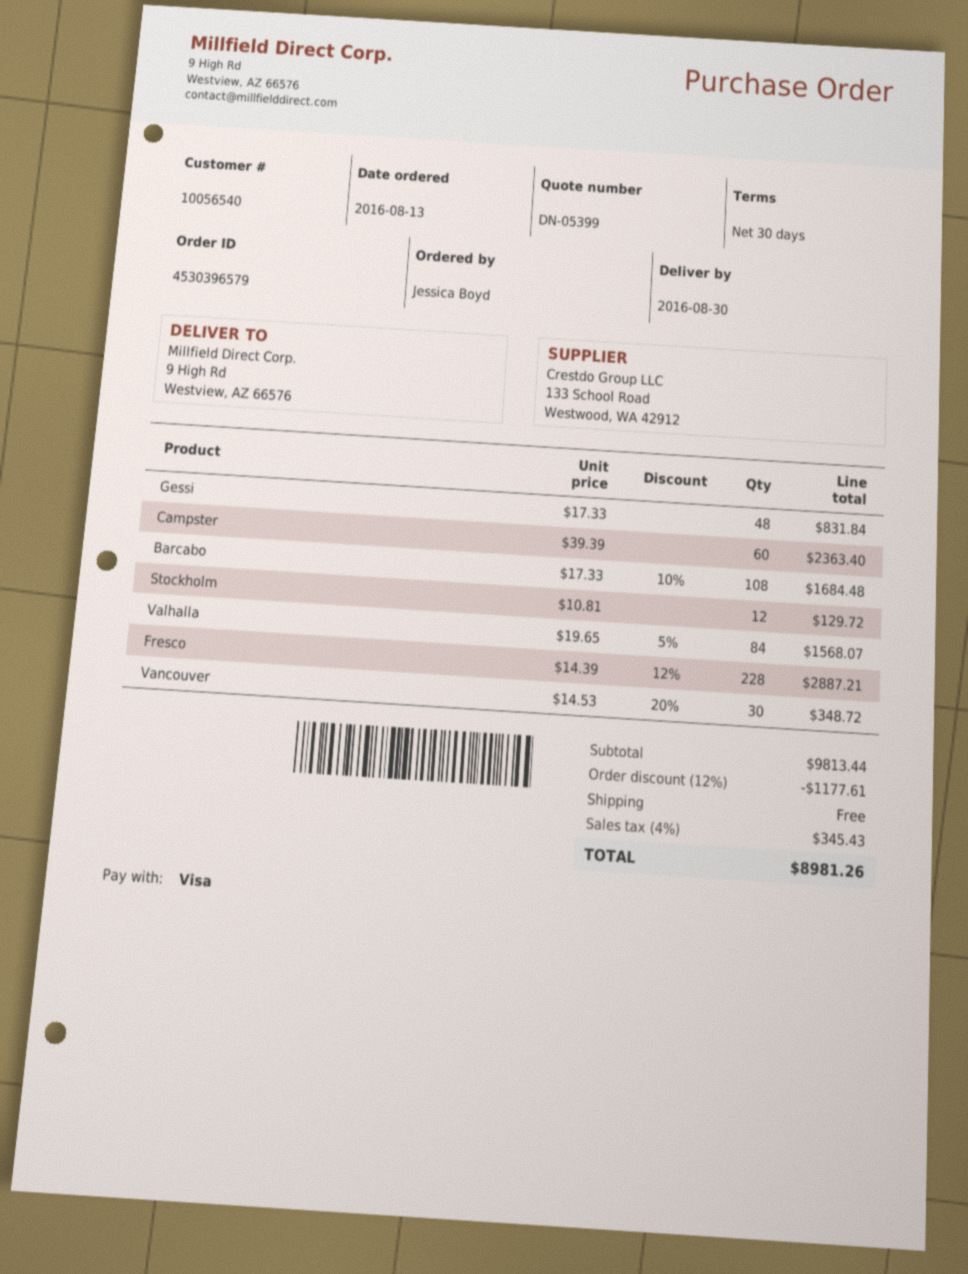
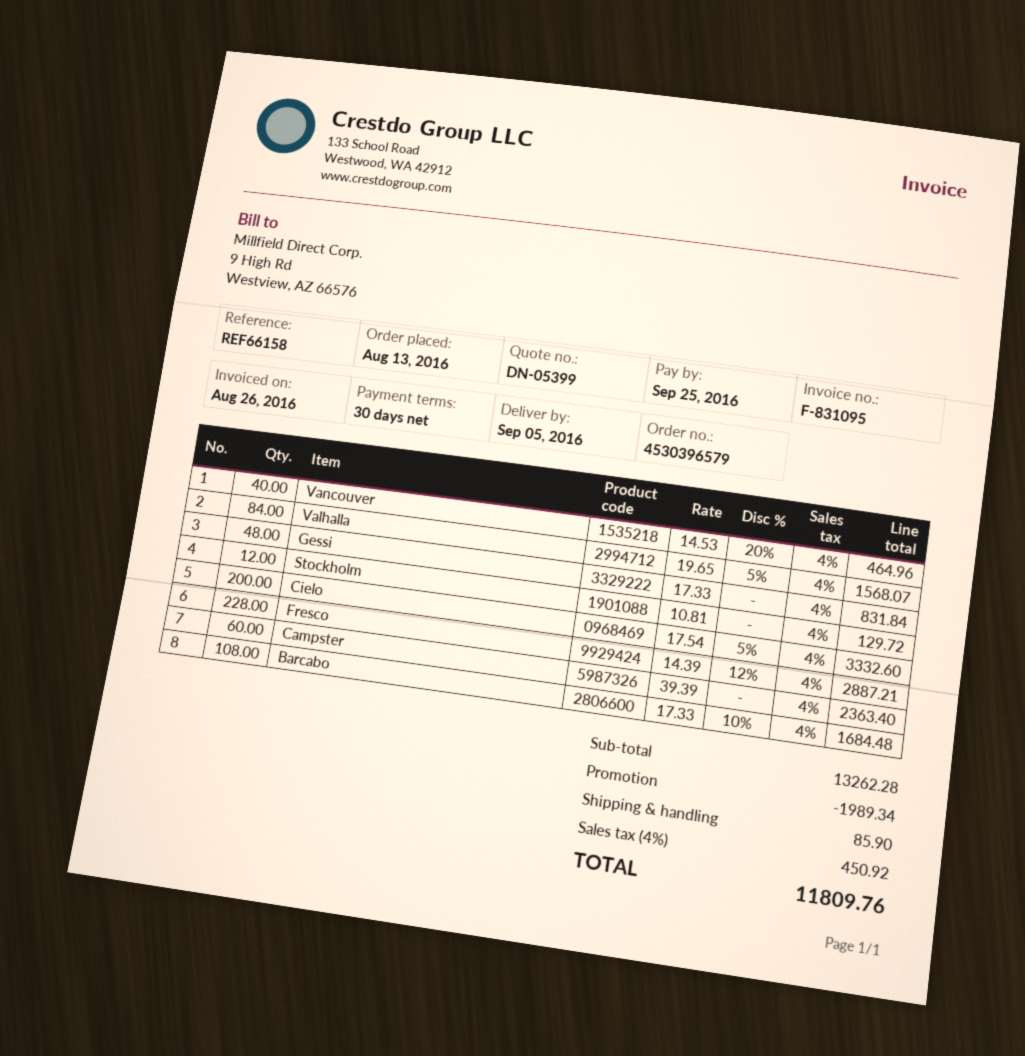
delivery date: 2016-08-30 -> 2016-09-05
Vancouver: 30 x 14.53 - 20% = 348.72 -> 40 x 14.53 - 20% = 464.96
Cielo: none -> 200 x 17.54 - 5% = 3332.60
subtotal: 9813.44 -> 13262.28
discount: 1177.61 -> 1989.34
shipping: 0.00 -> 85.90
tax: 4% = 345.43 -> 4% = 450.92
total: 8981.26 -> 11809.76

